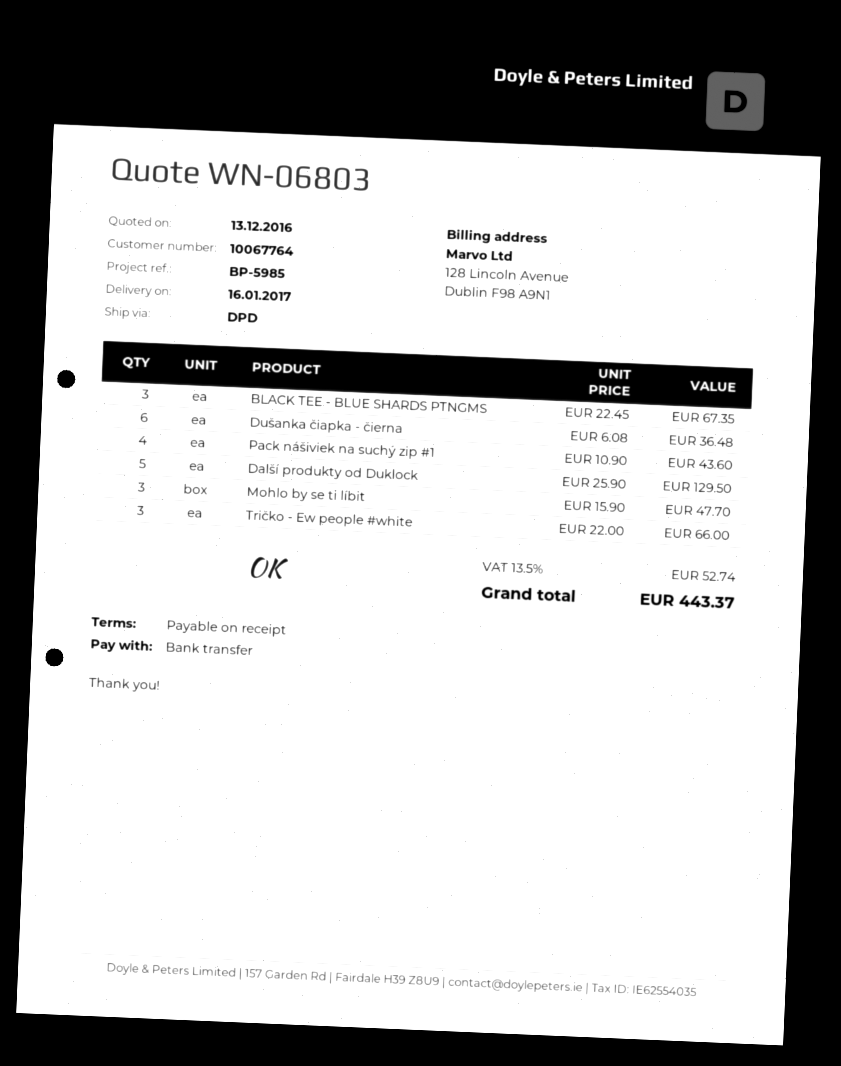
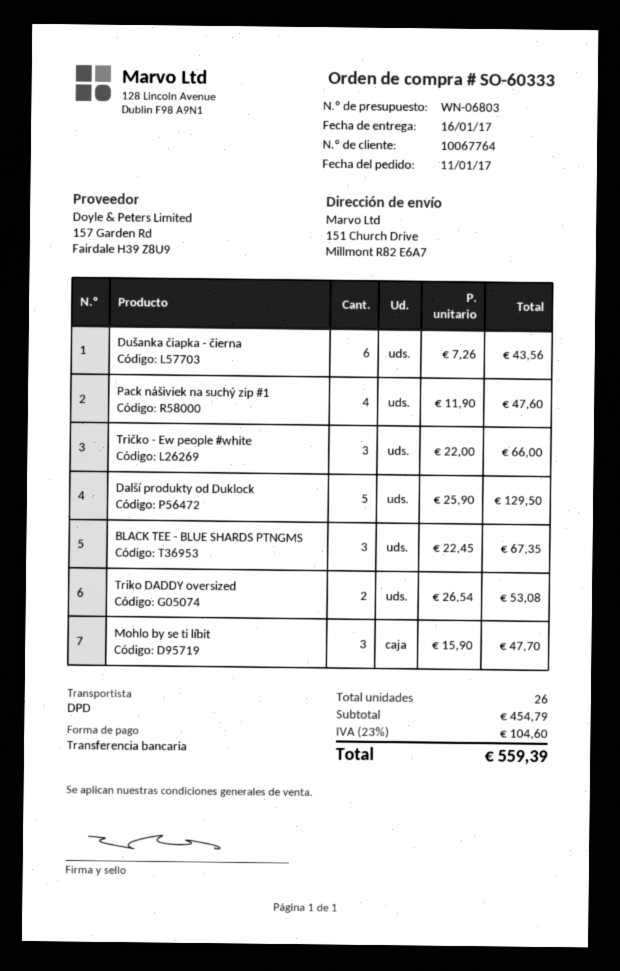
Dušanka čiapka - čierna: 6 x 6.08 = 36.48 -> 6 x 7.26 = 43.56
Pack nášiviek na suchý zip #1: 4 x 10.90 = 43.60 -> 4 x 11.90 = 47.60
Triko DADDY oversized: none -> 2 x 26.54 = 53.08
tax: 13.5% = 52.74 -> 23% = 104.60
total: 443.37 -> 559.39

